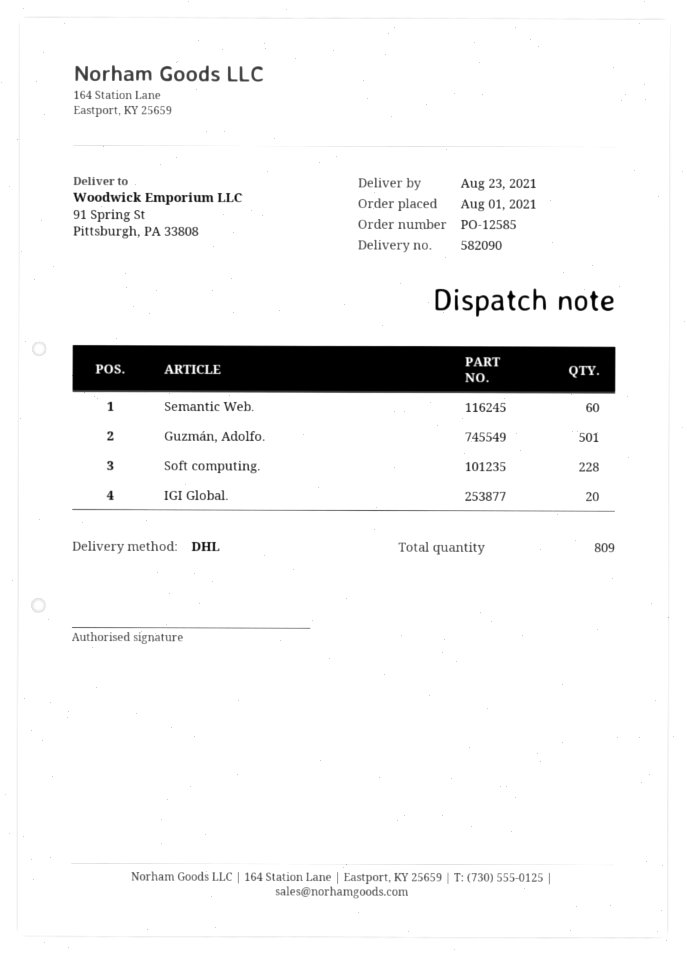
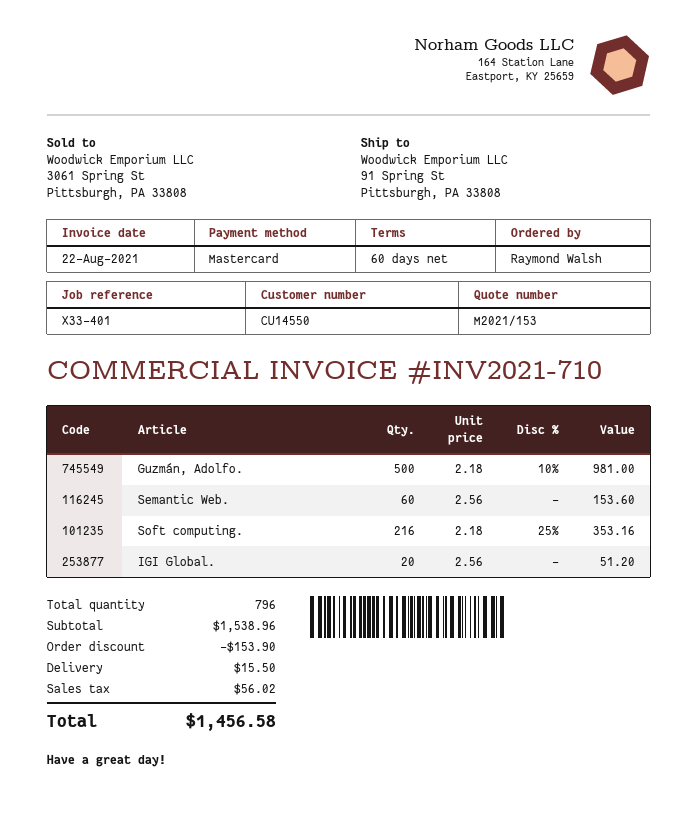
Guzmán, Adolfo.: 501 -> 500
Soft computing.: 228 -> 216
total quantity: 809 -> 796

